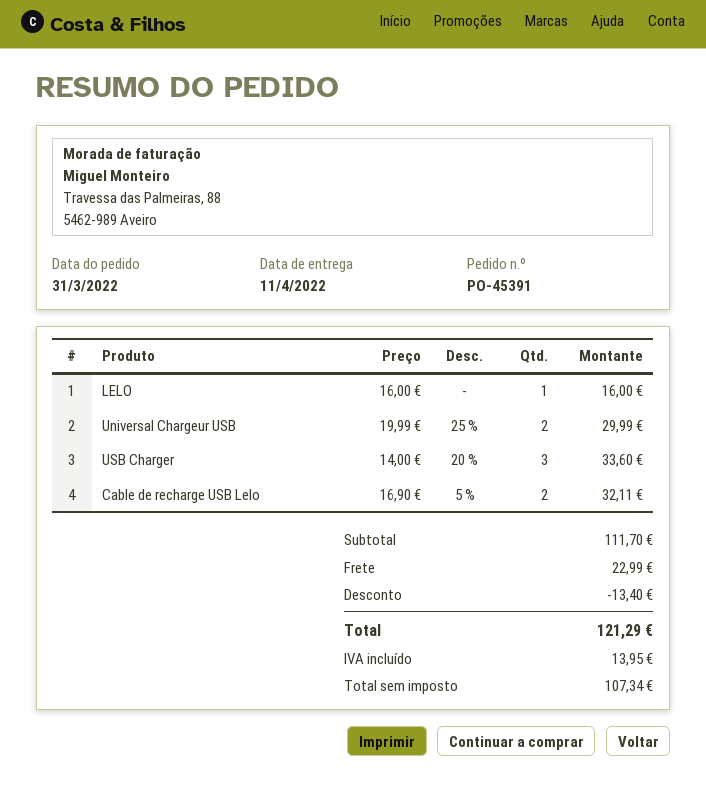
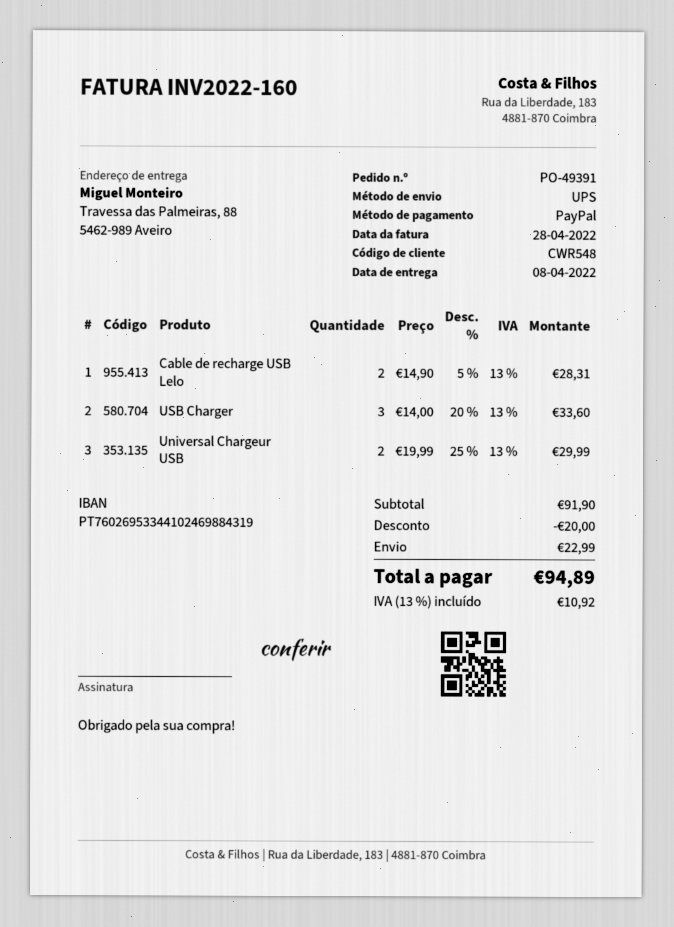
order number: PO-45391 -> PO-49391
delivery date: 2022-04-11 -> 2022-04-08
LELO: 1 x 16.00 = 16.00 -> none
Cable de recharge USB Lelo: 2 x 16.90 - 5% = 32.11 -> 2 x 14.90 - 5% = 28.31
subtotal: 111.70 -> 91.90
discount: 13.40 -> 20.00
tax: 13.95 -> 10.92
total: 121.29 -> 94.89

